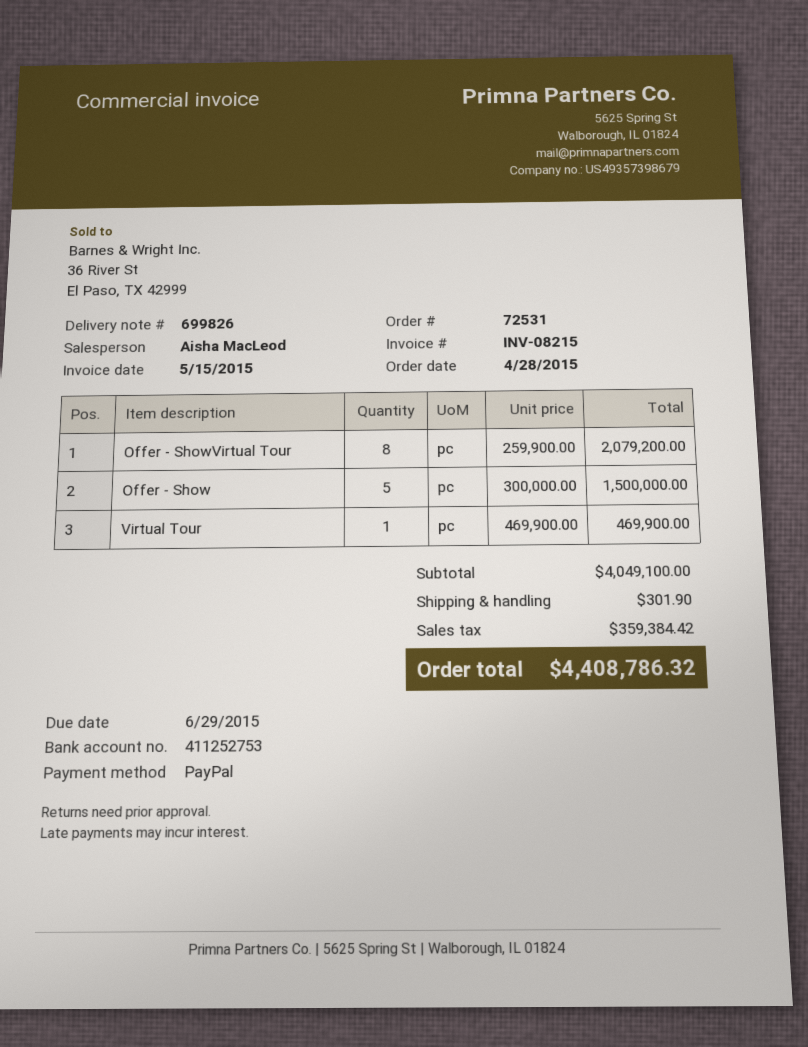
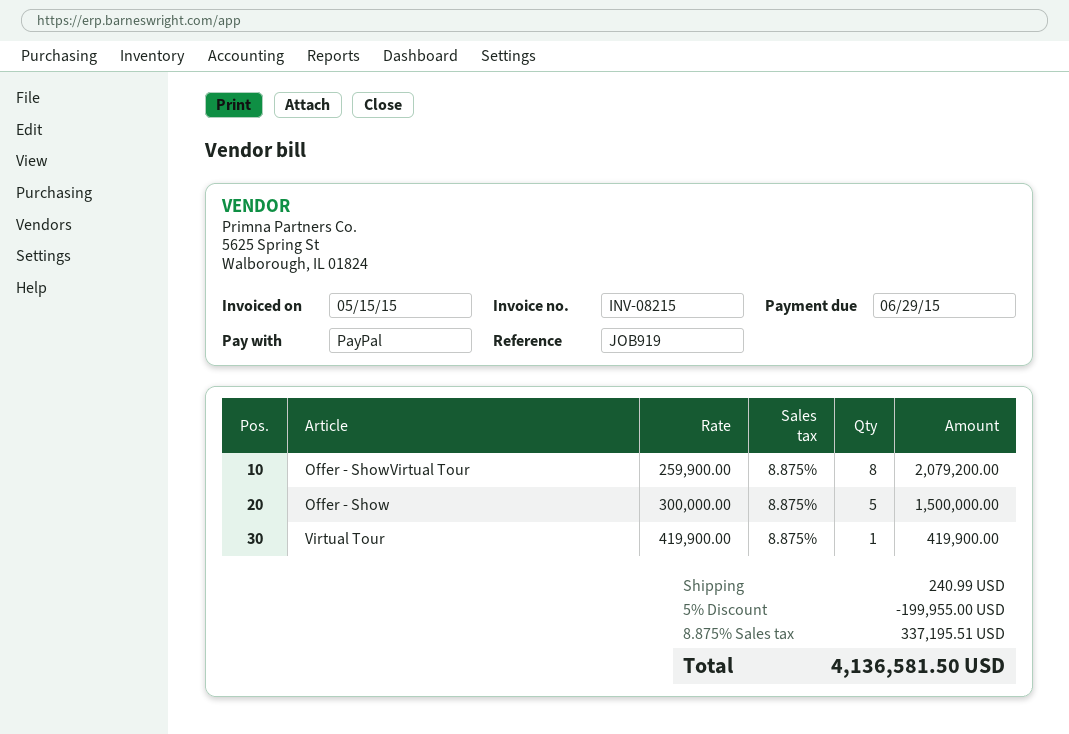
Virtual Tour: 1 x 469900.00 = 469900.00 -> 1 x 419900.00 = 419900.00
discount: none -> 5% = 199955.00
shipping: 301.90 -> 240.99
tax: 359384.42 -> 337195.51
total: 4408786.32 -> 4136581.50

